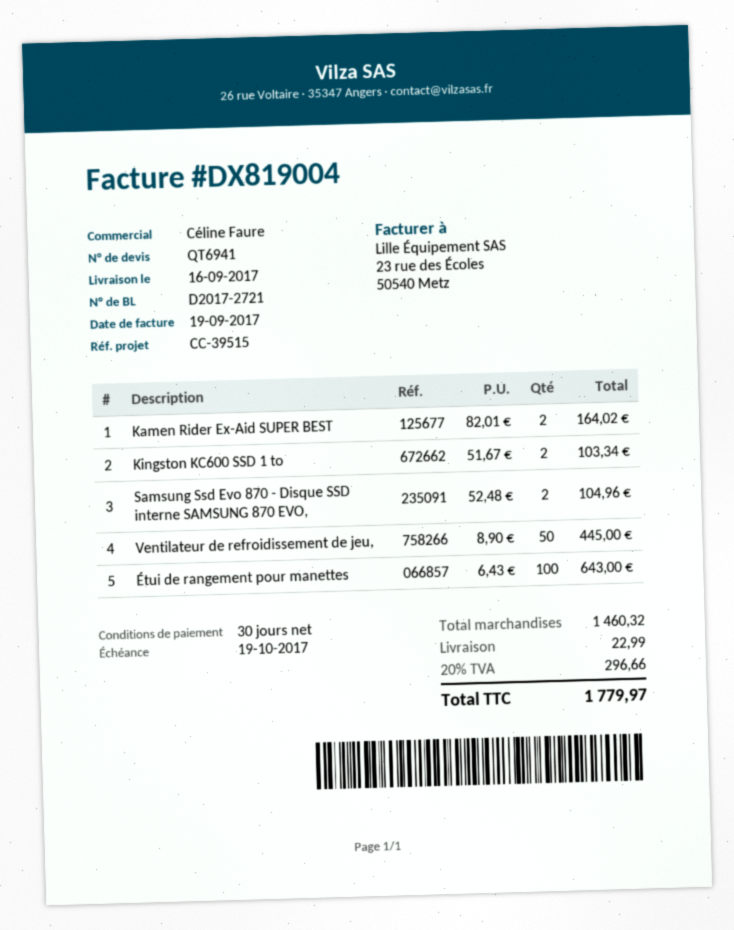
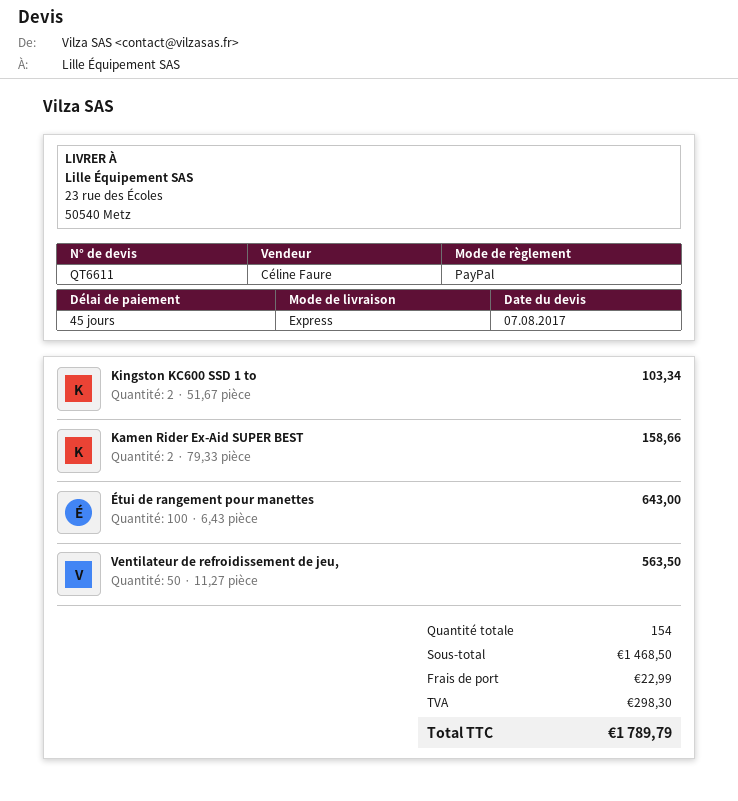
quote number: QT6941 -> QT6611
payment terms: 30 days -> 45 days
Kamen Rider Ex-Aid SUPER BEST: 2 x 82.01 = 164.02 -> 2 x 79.33 = 158.66
Samsung Ssd Evo 870 - Disque SSD interne SAMSUNG 870 EVO,: 2 x 52.48 = 104.96 -> none
Ventilateur de refroidissement de jeu,: 50 x 8.90 = 445.00 -> 50 x 11.27 = 563.50
subtotal: 1460.32 -> 1468.50
tax: 296.66 -> 298.30
total: 1779.97 -> 1789.79

